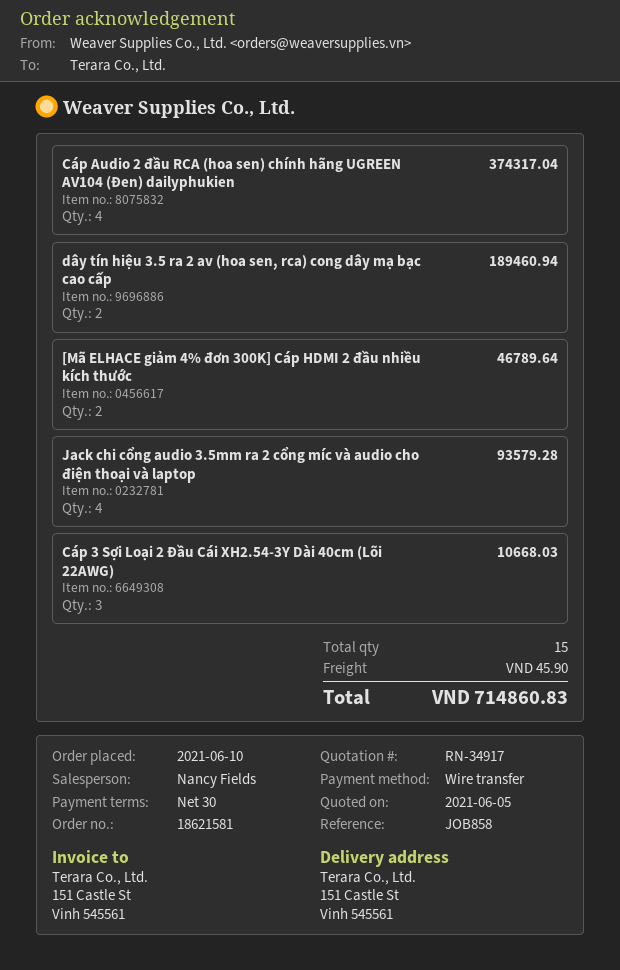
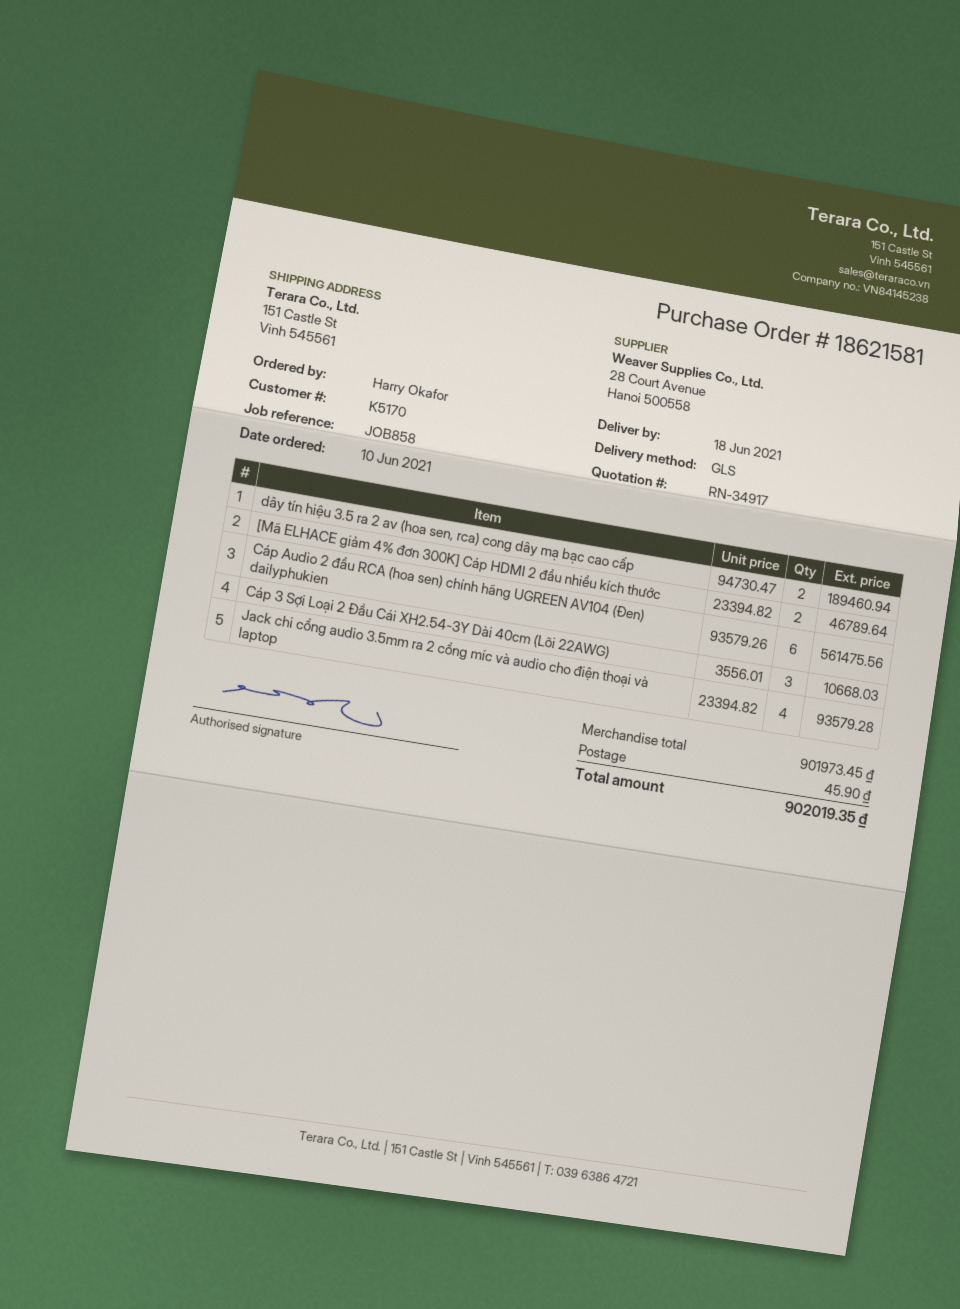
Cáp Audio 2 đầu RCA (hoa sen) chính hãng UGREEN AV104 (Đen) dailyphukien: 4 for 374317.04 -> 6 for 561475.56
total: 714860.83 -> 902019.35

